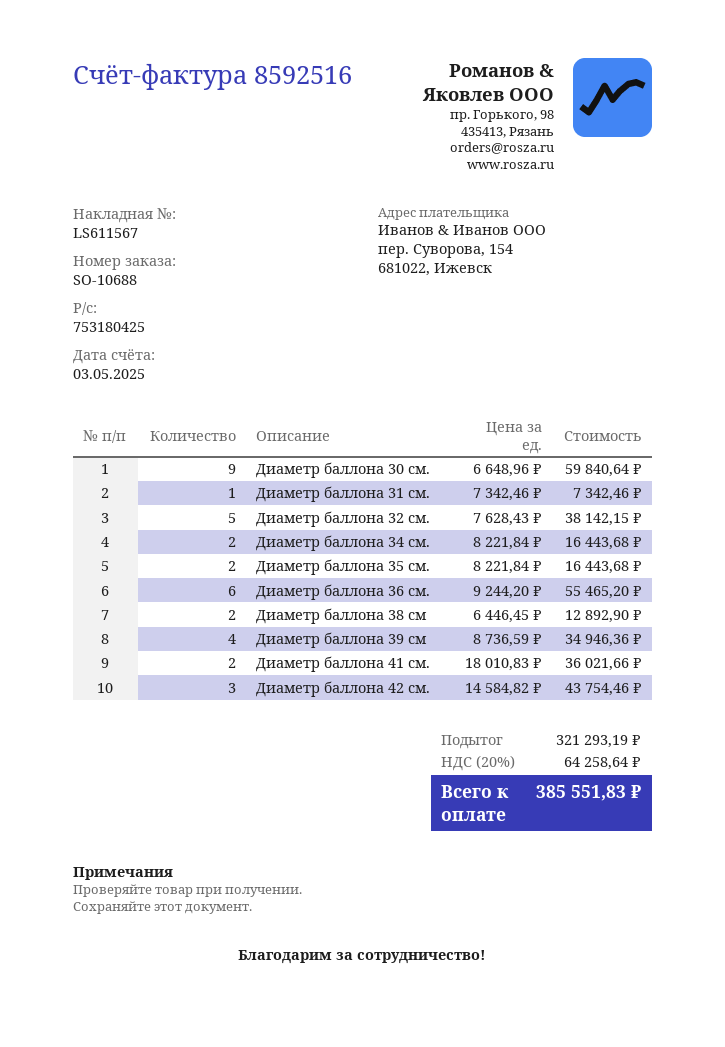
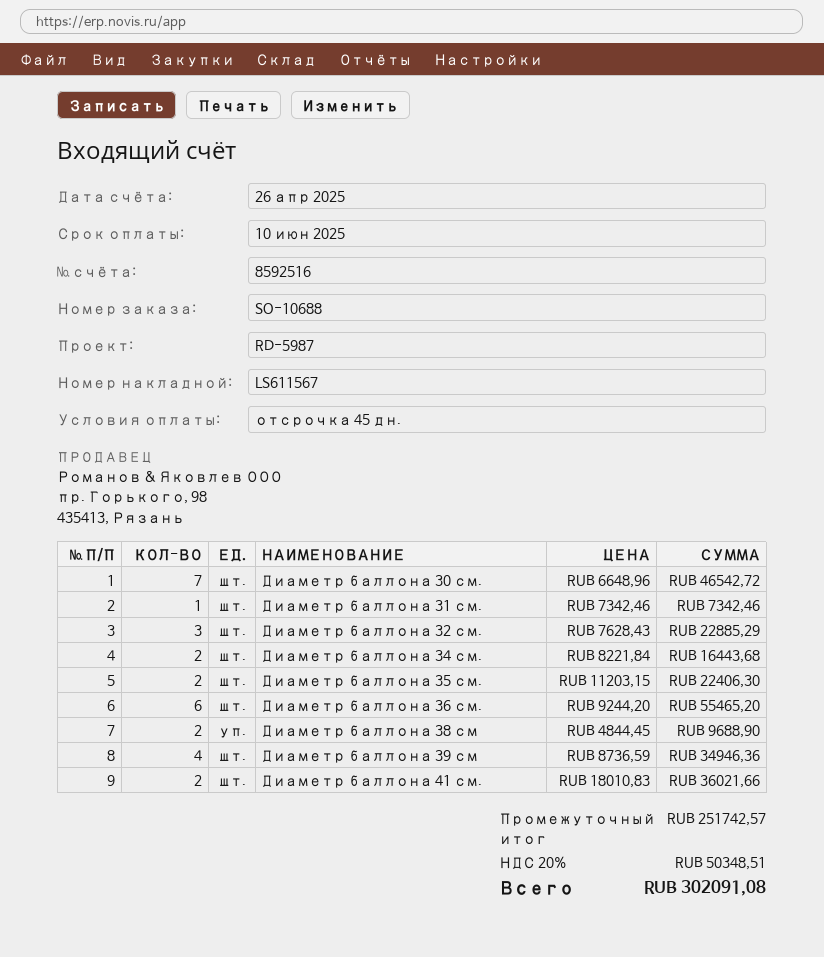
invoice date: 2025-05-03 -> 2025-04-26
Диаметр баллона 30 см.: 9 x 6648.96 = 59840.64 -> 7 x 6648.96 = 46542.72
Диаметр баллона 32 см.: 5 x 7628.43 = 38142.15 -> 3 x 7628.43 = 22885.29
Диаметр баллона 35 см.: 2 x 8221.84 = 16443.68 -> 2 x 11203.15 = 22406.30
Диаметр баллона 38 см: 2 x 6446.45 = 12892.90 -> 2 x 4844.45 = 9688.90
Диаметр баллона 42 см.: 3 x 14584.82 = 43754.46 -> none
subtotal: 321293.19 -> 251742.57
tax: 20% = 64258.64 -> 20% = 50348.51
total: 385551.83 -> 302091.08

